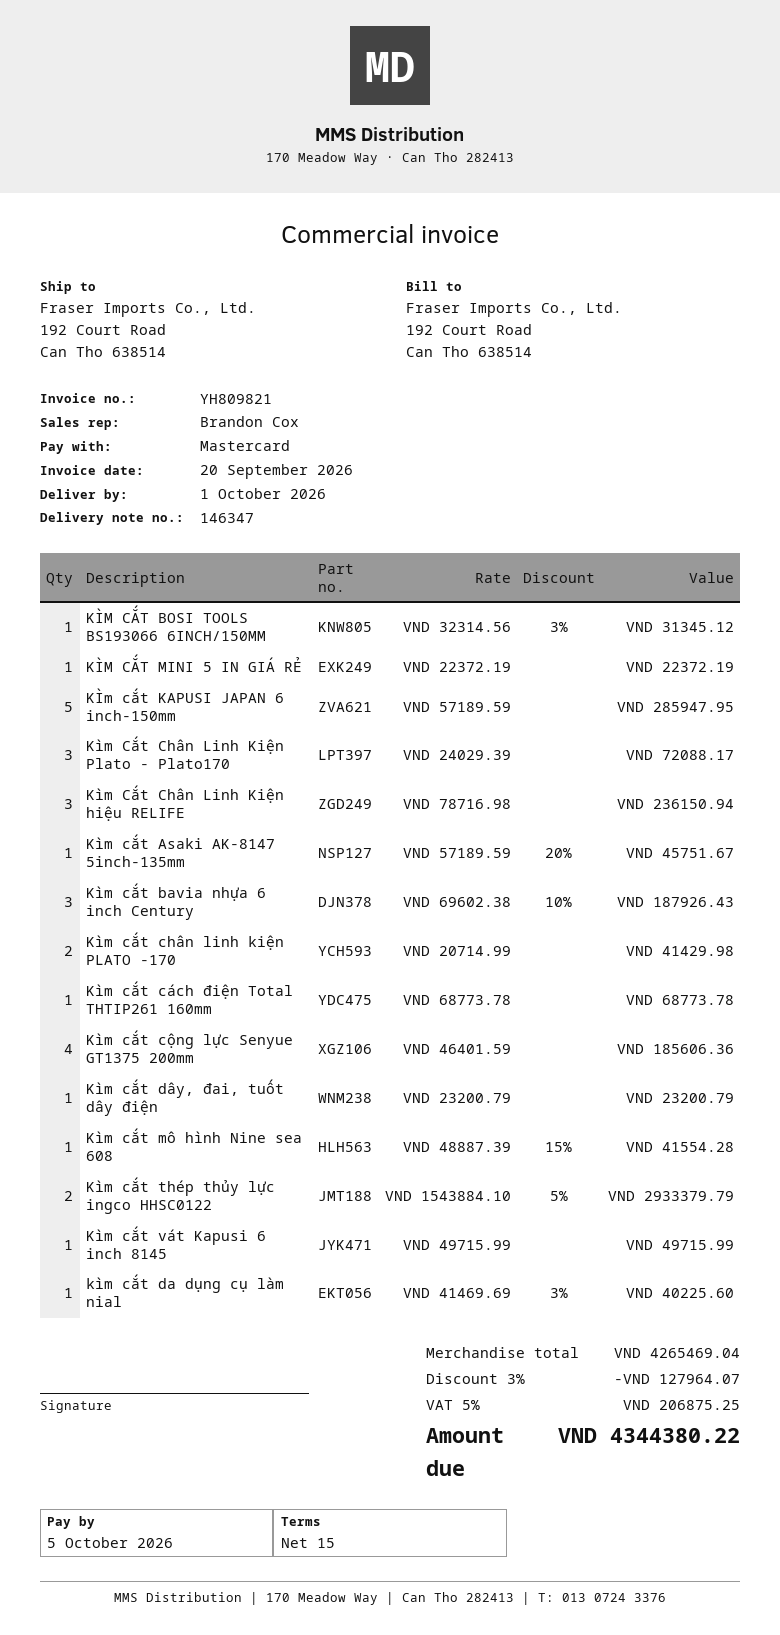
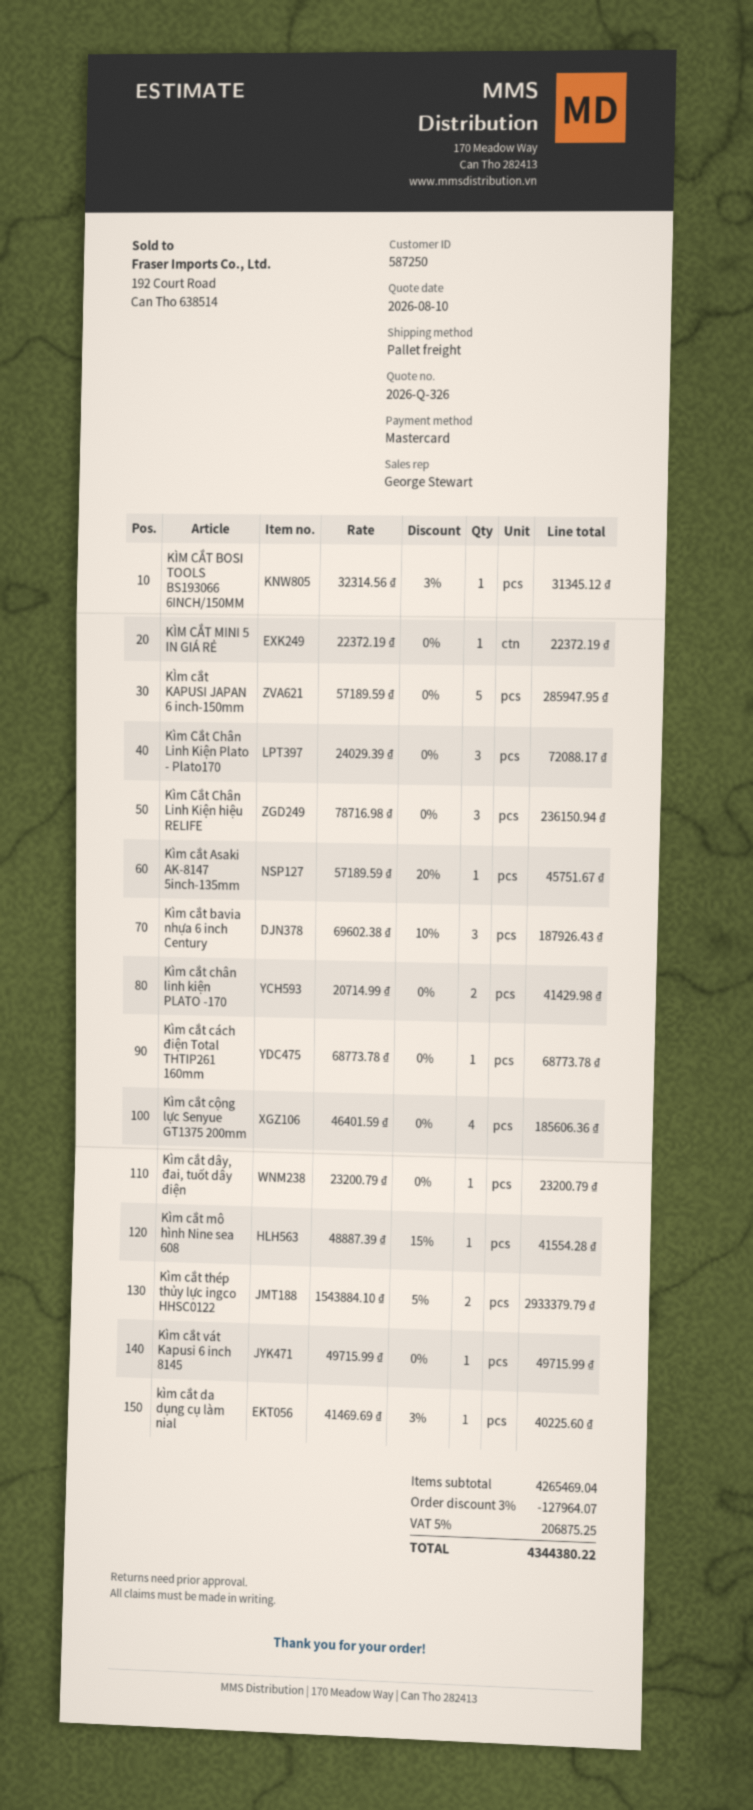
sales rep: Brandon Cox -> George Stewart

